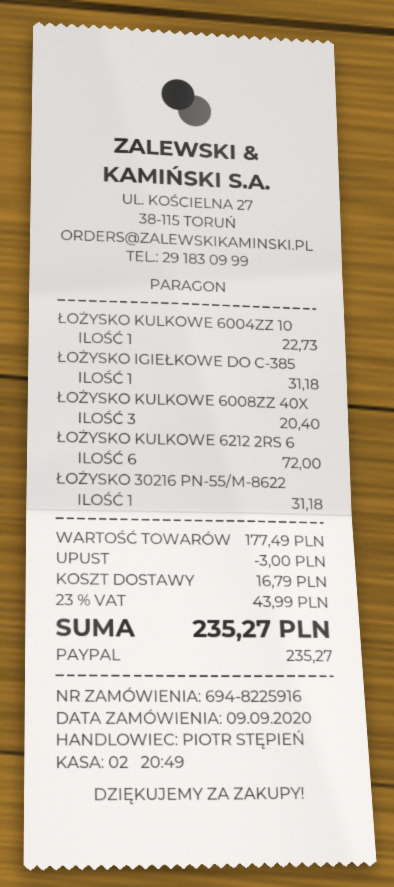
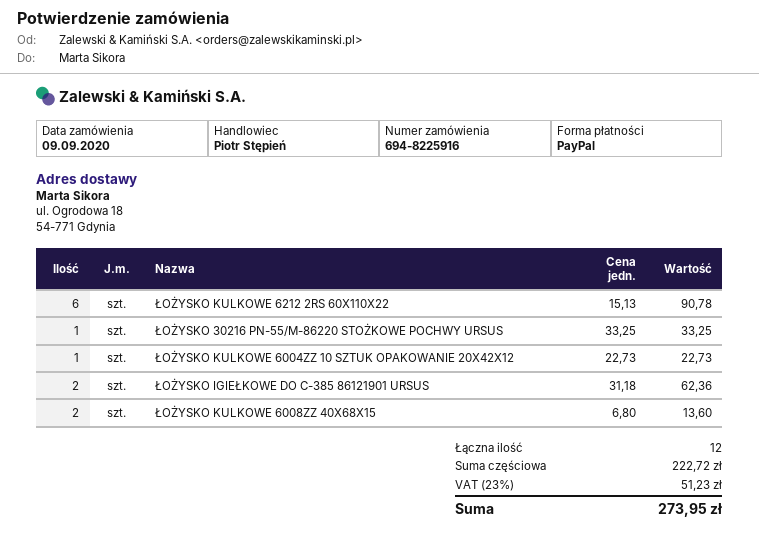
ŁOŻYSKO IGIEŁKOWE DO C-385: 1 for 31.18 -> 2 for 62.36
ŁOŻYSKO KULKOWE 6008ZZ 40X: 3 for 20.40 -> 2 for 13.60
ŁOŻYSKO KULKOWE 6212 2RS 6: 6 for 72.00 -> 6 for 90.78
ŁOŻYSKO 30216 PN-55/M-8622: 1 for 31.18 -> 1 for 33.25
subtotal: 177.49 -> 222.72
discount: 3.00 -> none
shipping: 16.79 -> none
tax: 23% = 43.99 -> 23% = 51.23
total: 235.27 -> 273.95

